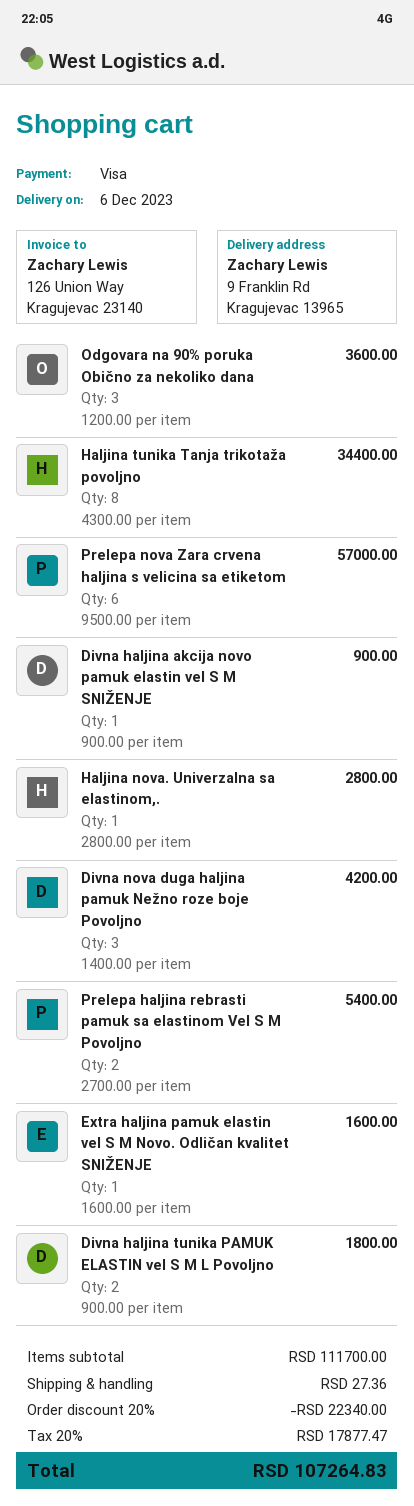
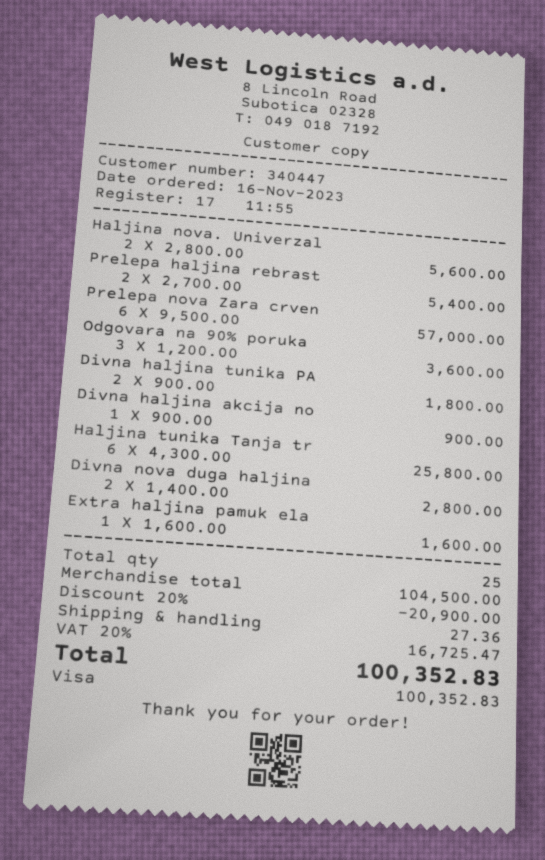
Haljina tunika Tanja trikotaža povoljno: 8 x 4300.00 = 34400.00 -> 6 x 4300.00 = 25800.00
Haljina nova. Univerzalna sa elastinom,.: 1 x 2800.00 = 2800.00 -> 2 x 2800.00 = 5600.00
Divna nova duga haljina pamuk Nežno roze boje Povoljno: 3 x 1400.00 = 4200.00 -> 2 x 1400.00 = 2800.00
subtotal: 111700.00 -> 104500.00
discount: 20% = 22340.00 -> 20% = 20900.00
tax: 20% = 17877.47 -> 20% = 16725.47
total: 107264.83 -> 100352.83

